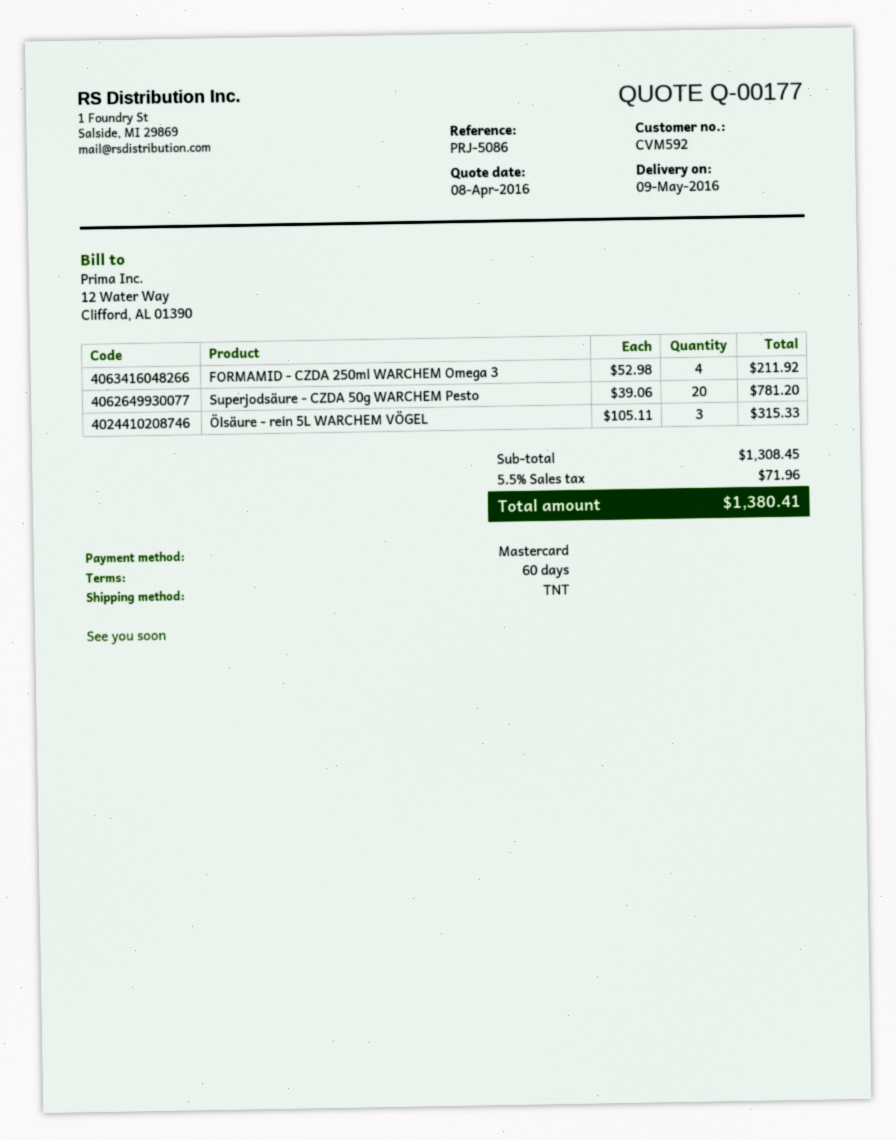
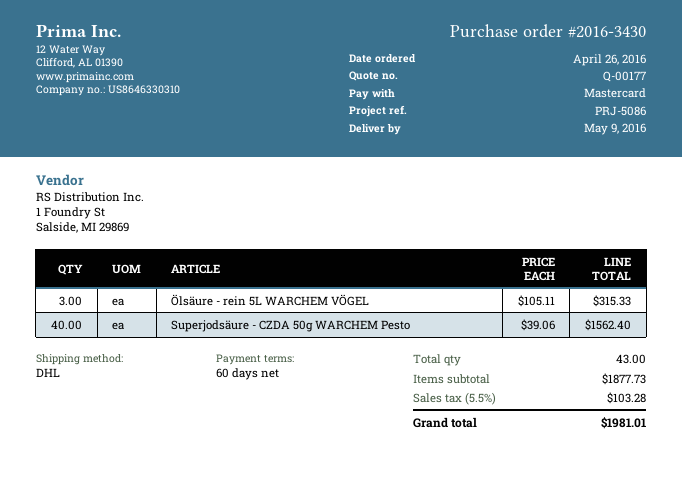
shipping method: TNT -> DHL
FORMAMID - CZDA 250ml WARCHEM Omega 3: 4 x 52.98 = 211.92 -> none
Superjodsäure - CZDA 50g WARCHEM Pesto: 20 x 39.06 = 781.20 -> 40 x 39.06 = 1562.40
subtotal: 1308.45 -> 1877.73
tax: 5.5% = 71.96 -> 5.5% = 103.28
total: 1380.41 -> 1981.01

